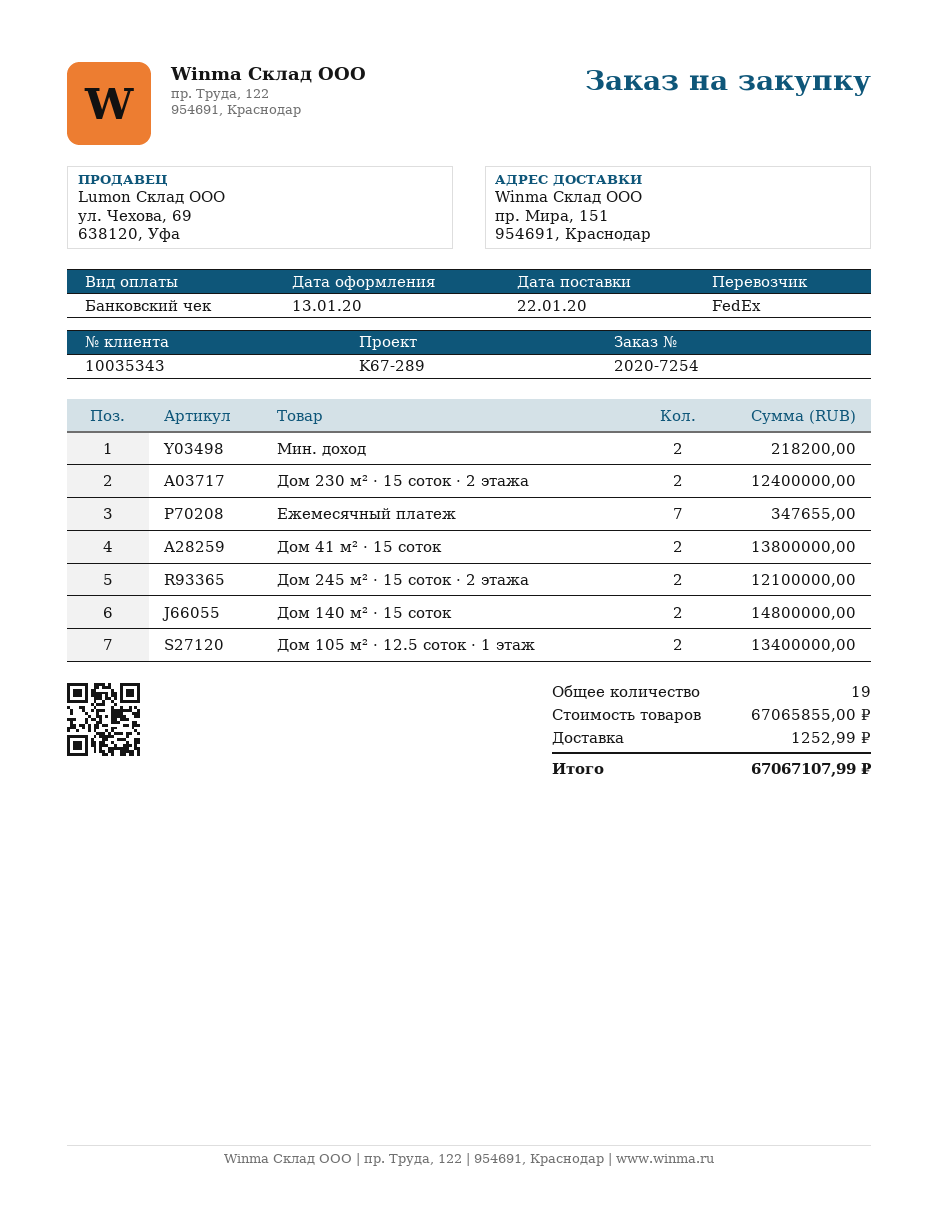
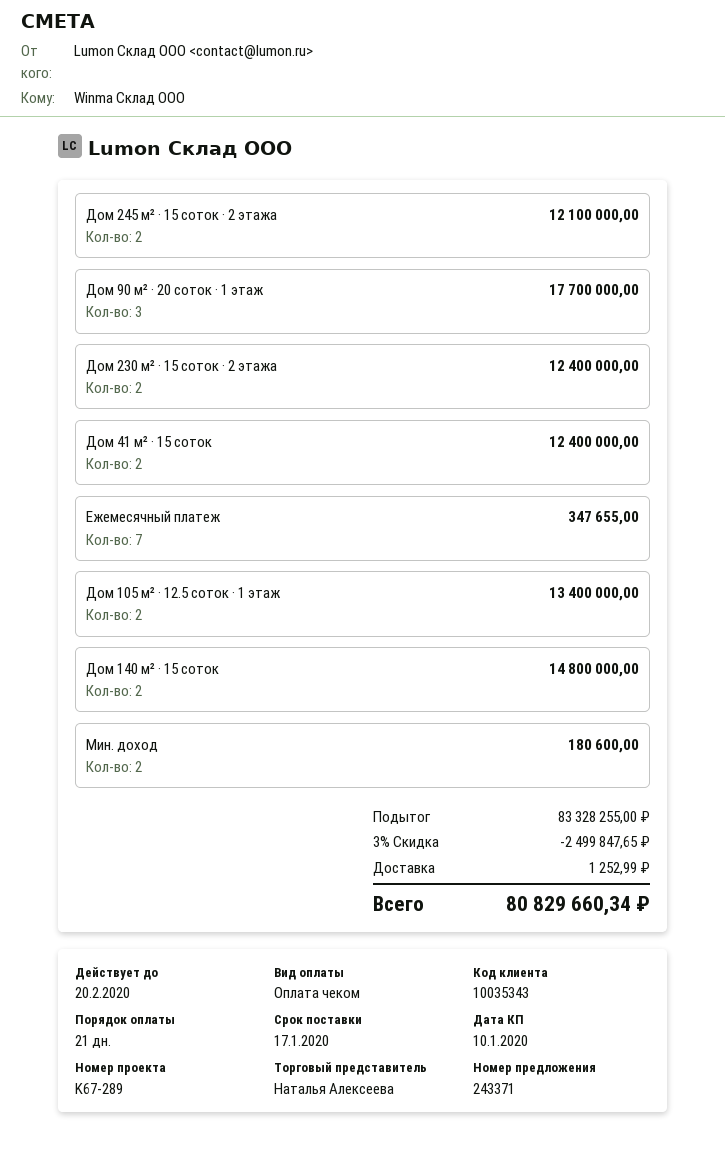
delivery date: 2020-01-22 -> 2020-01-17
Мин. доход: 2 for 218200.00 -> 2 for 180600.00
Дом 41 м² · 15 соток: 2 for 13800000.00 -> 2 for 12400000.00
Дом 90 м² · 20 соток · 1 этаж: none -> 3 for 17700000.00
subtotal: 67065855.00 -> 83328255.00
discount: none -> 3% = 2499847.65
total: 67067107.99 -> 80829660.34

